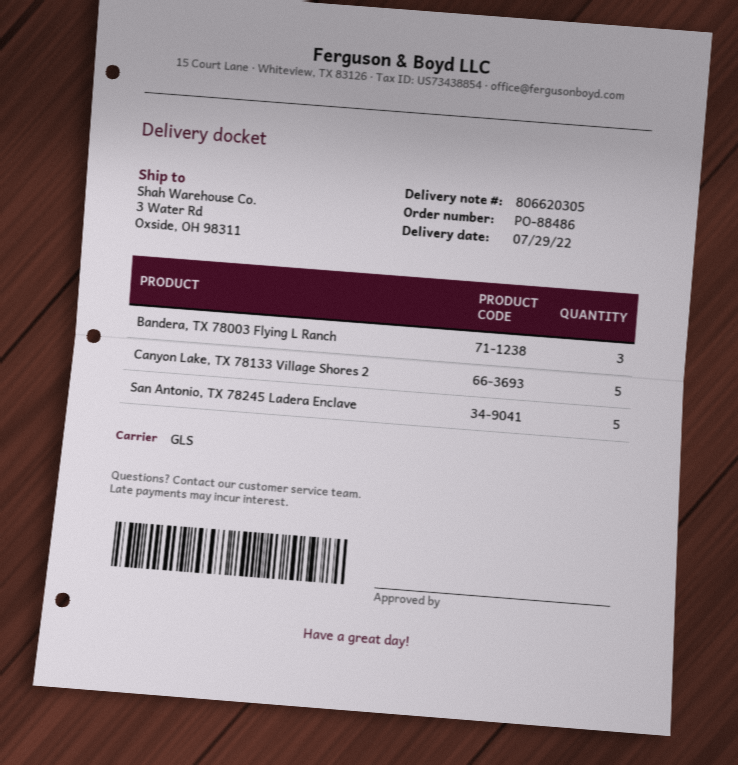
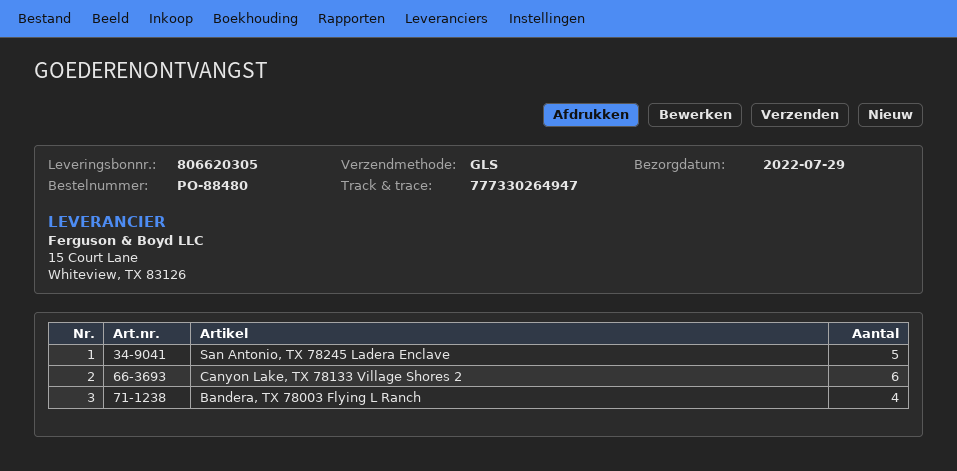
order number: PO-88486 -> PO-88480
Bandera, TX 78003 Flying L Ranch: 3 -> 4
Canyon Lake, TX 78133 Village Shores 2: 5 -> 6

